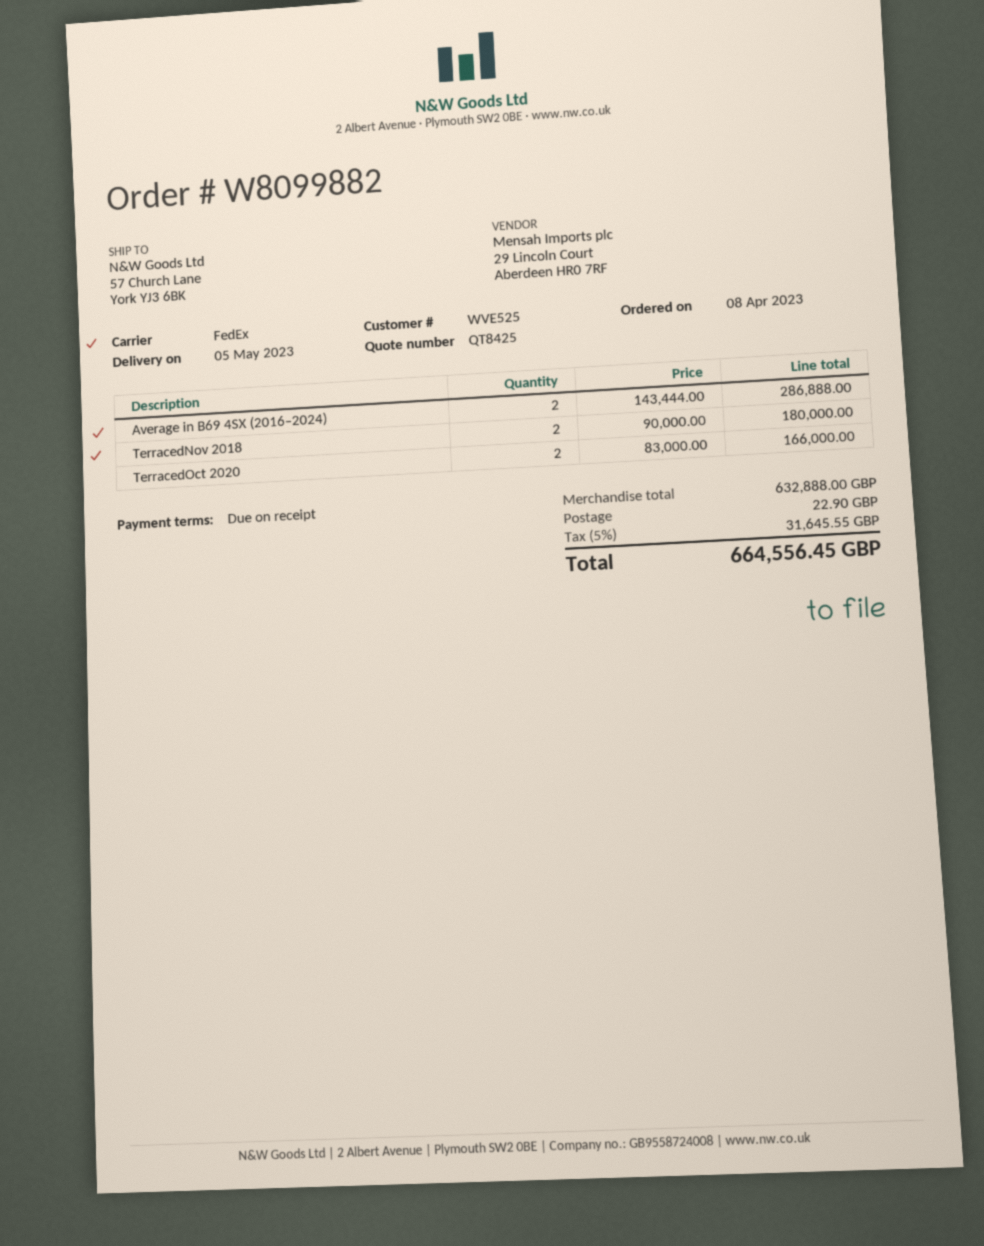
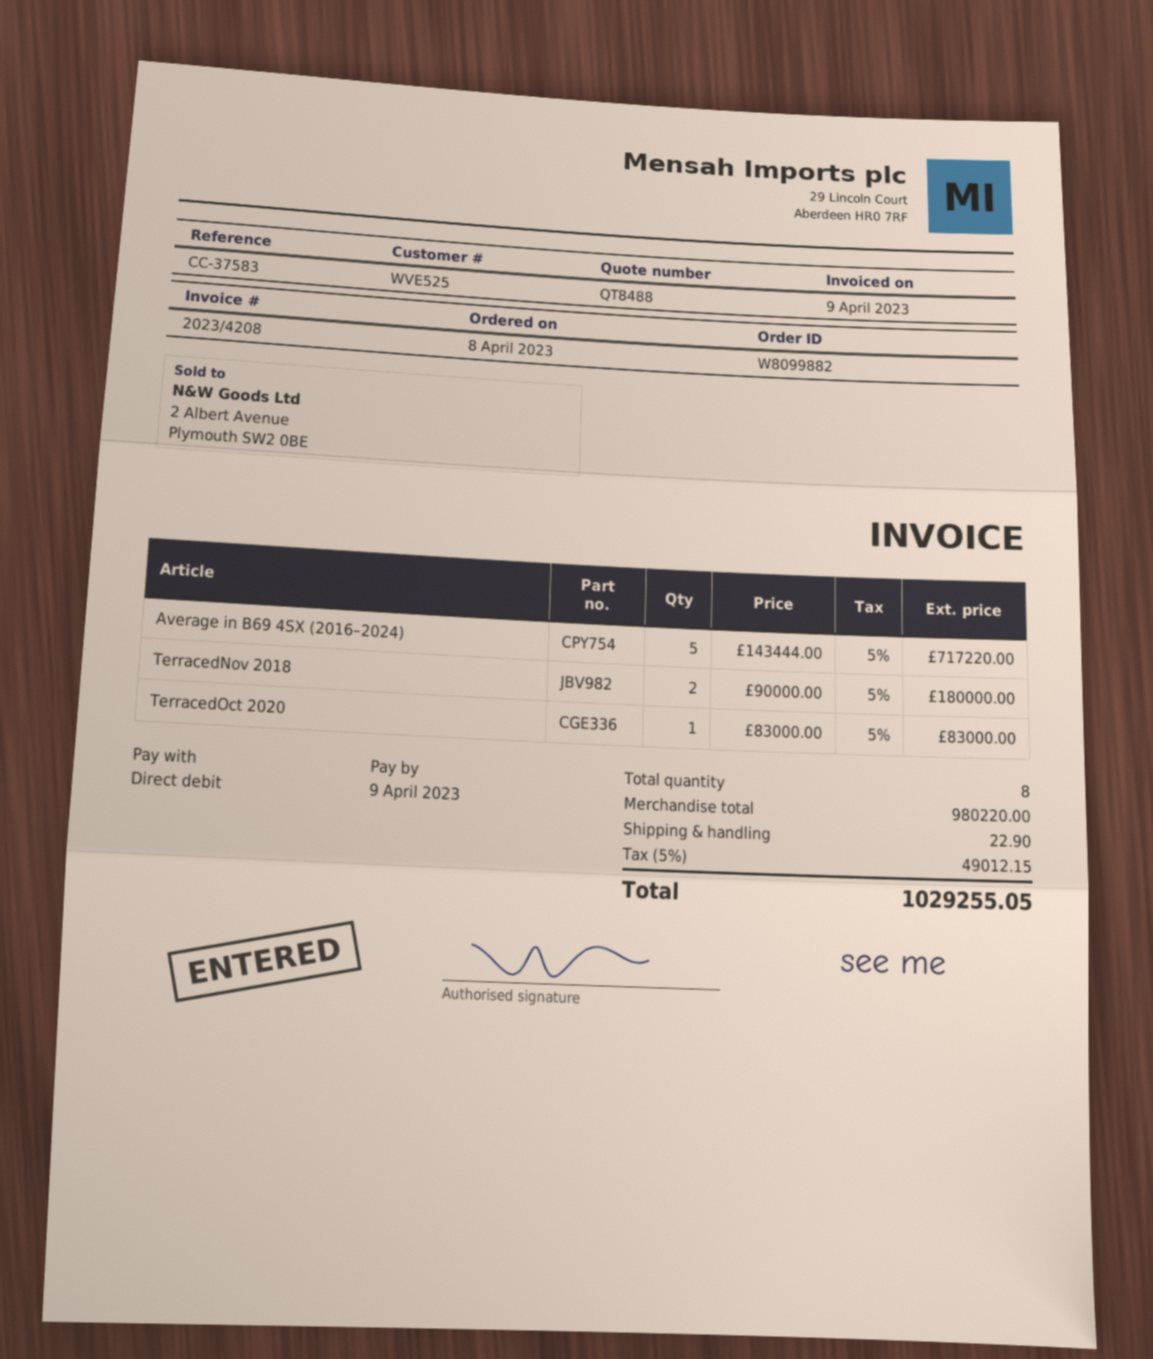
quote number: QT8425 -> QT8488
Average in B69 4SX (2016–2024): 2 x 143444.00 = 286888.00 -> 5 x 143444.00 = 717220.00
TerracedOct 2020: 2 x 83000.00 = 166000.00 -> 1 x 83000.00 = 83000.00
subtotal: 632888.00 -> 980220.00
tax: 5% = 31645.55 -> 5% = 49012.15
total: 664556.45 -> 1029255.05

